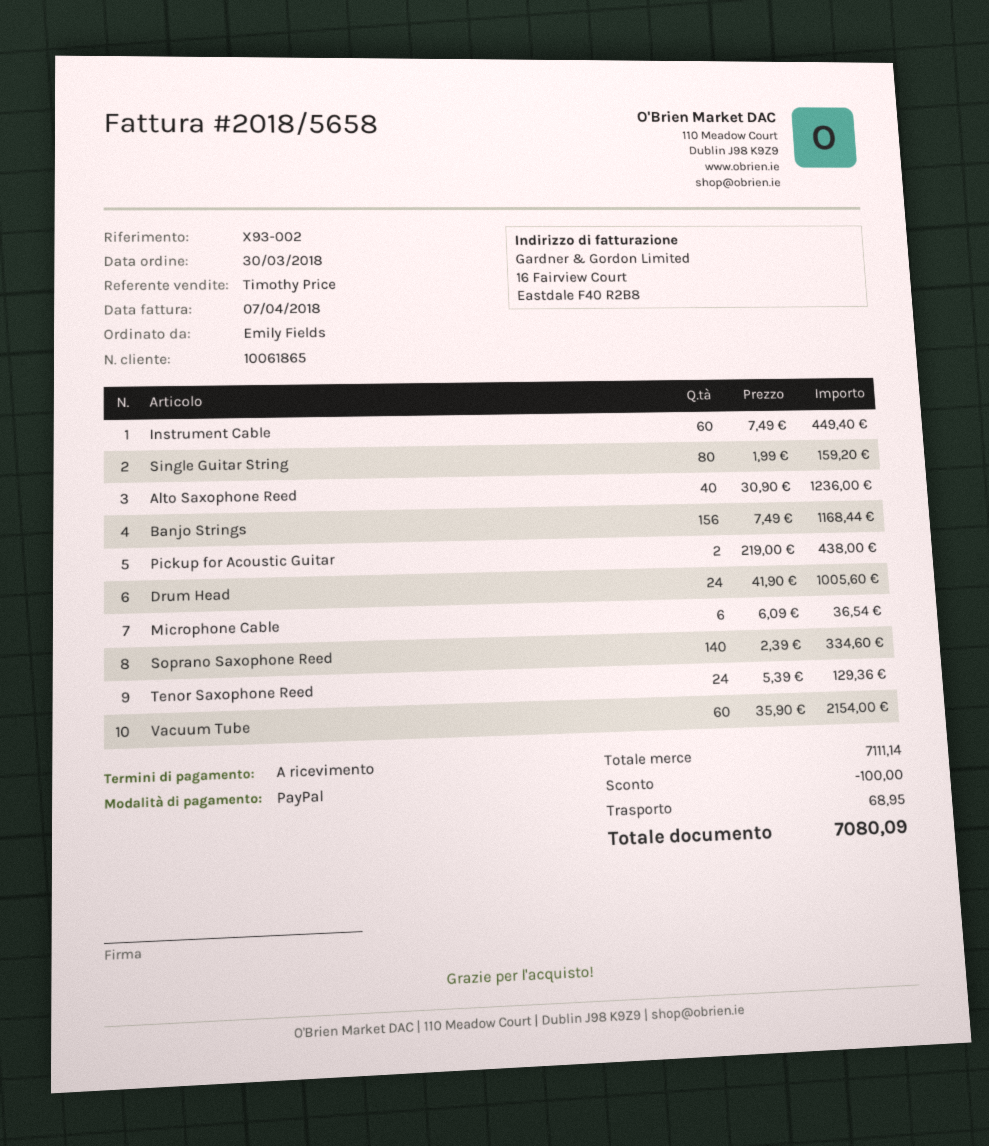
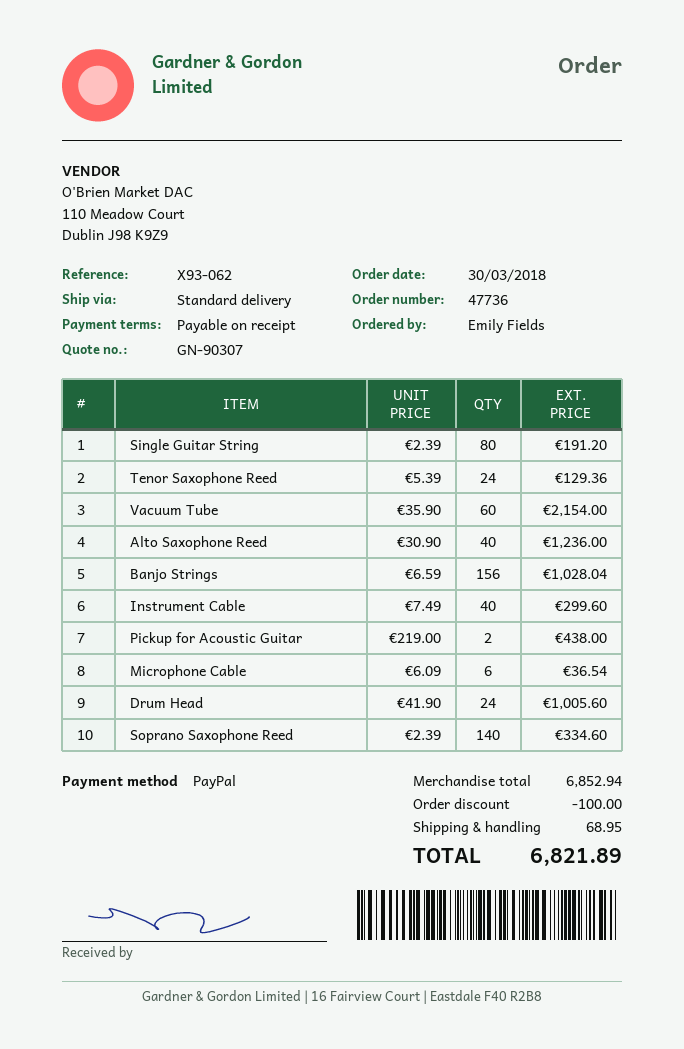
reference: X93-002 -> X93-062
Instrument Cable: 60 x 7.49 = 449.40 -> 40 x 7.49 = 299.60
Single Guitar String: 80 x 1.99 = 159.20 -> 80 x 2.39 = 191.20
Banjo Strings: 156 x 7.49 = 1168.44 -> 156 x 6.59 = 1028.04
subtotal: 7111.14 -> 6852.94
total: 7080.09 -> 6821.89

